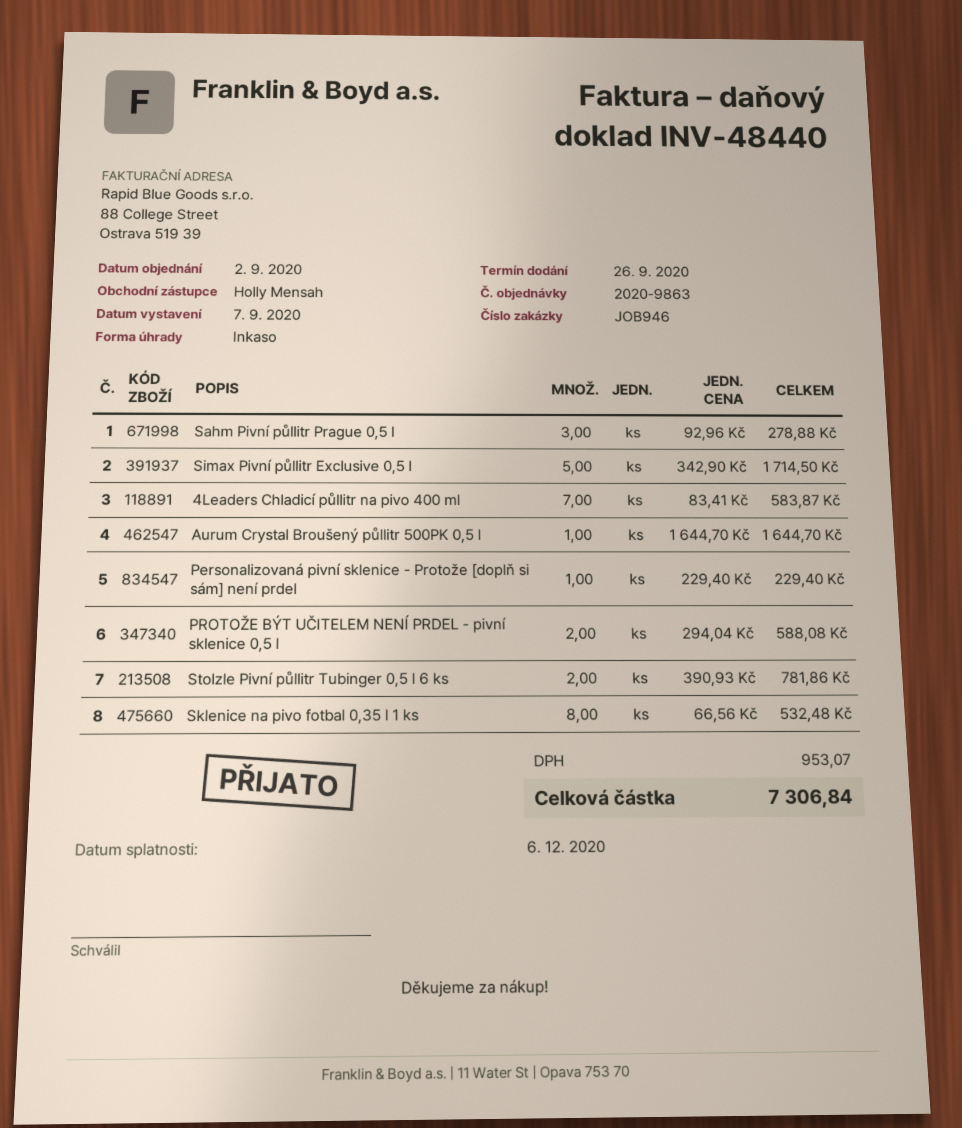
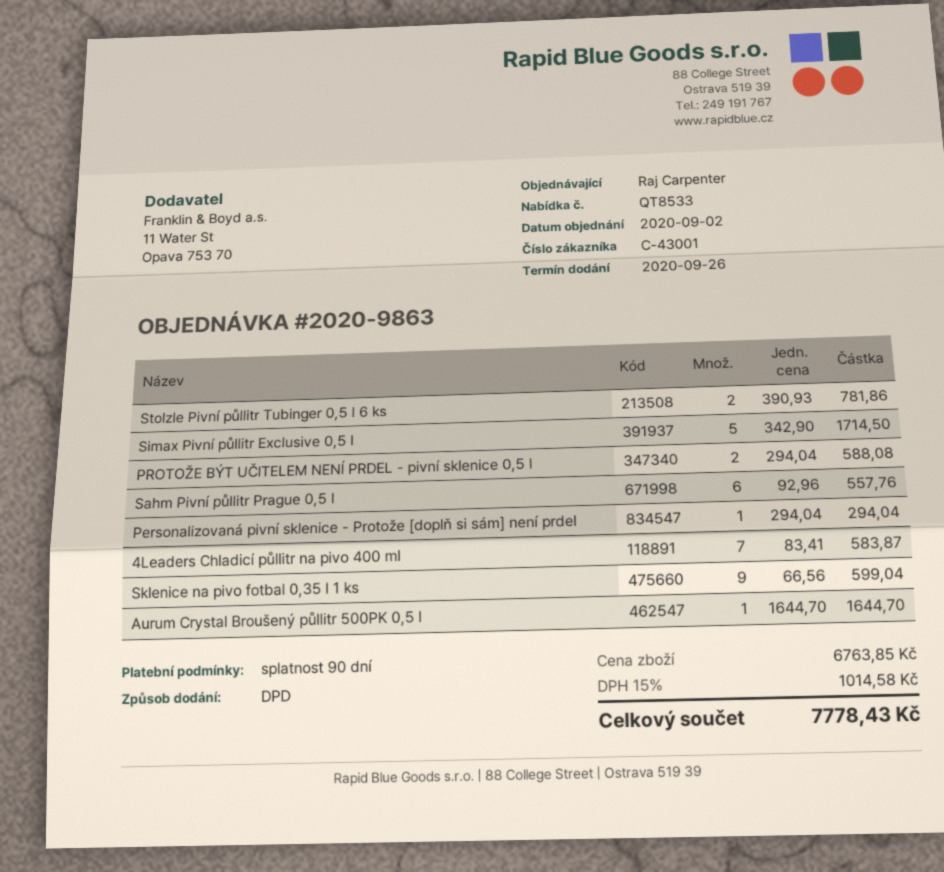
Sahm Pivní půllitr Prague 0,5 l: 3 x 92.96 = 278.88 -> 6 x 92.96 = 557.76
Personalizovaná pivní sklenice - Protože [doplň si sám] není prdel: 1 x 229.40 = 229.40 -> 1 x 294.04 = 294.04
Sklenice na pivo fotbal 0,35 l 1 ks: 8 x 66.56 = 532.48 -> 9 x 66.56 = 599.04
tax: 953.07 -> 1014.58
total: 7306.84 -> 7778.43

